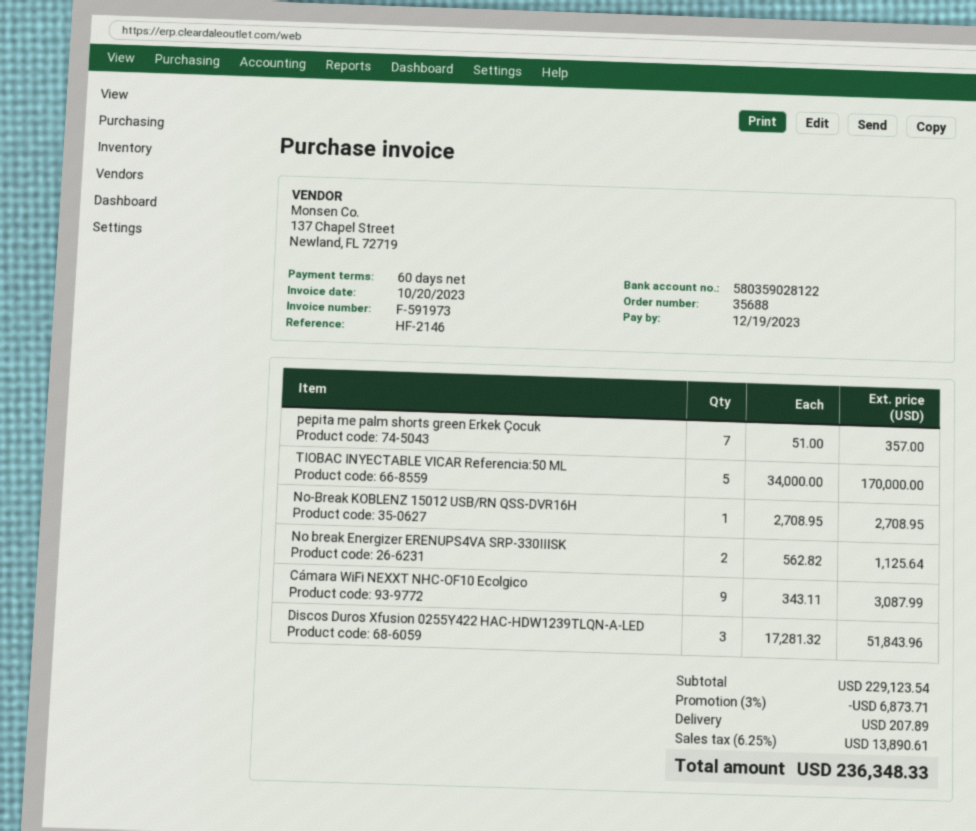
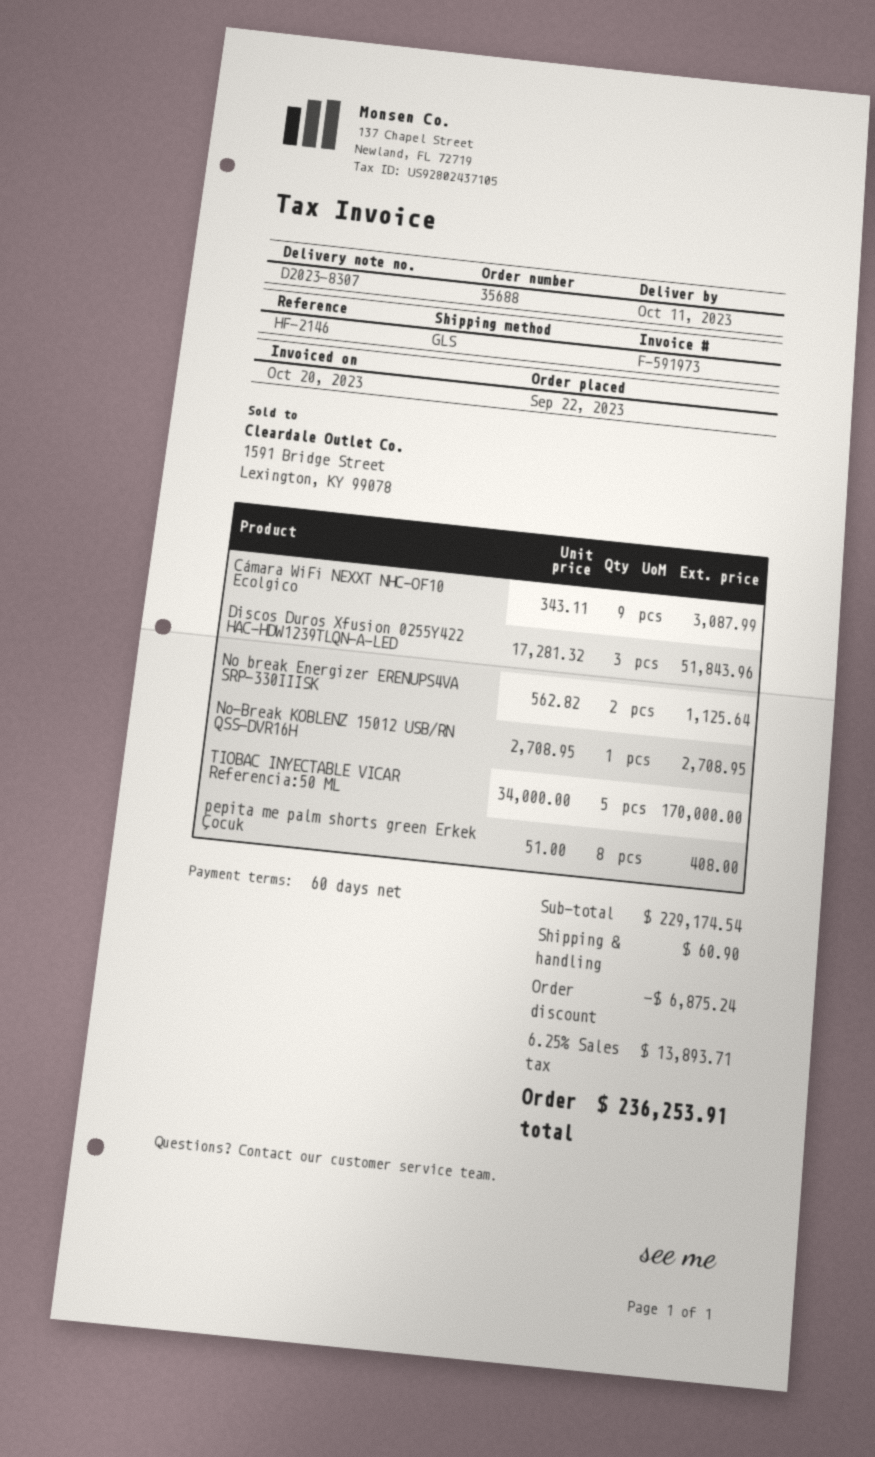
pepita me palm shorts green Erkek Çocuk: 7 x 51.00 = 357.00 -> 8 x 51.00 = 408.00
subtotal: 229123.54 -> 229174.54
discount: 6873.71 -> 6875.24
shipping: 207.89 -> 60.90
tax: 6.25% = 13890.61 -> 6.25% = 13893.71
total: 236348.33 -> 236253.91

